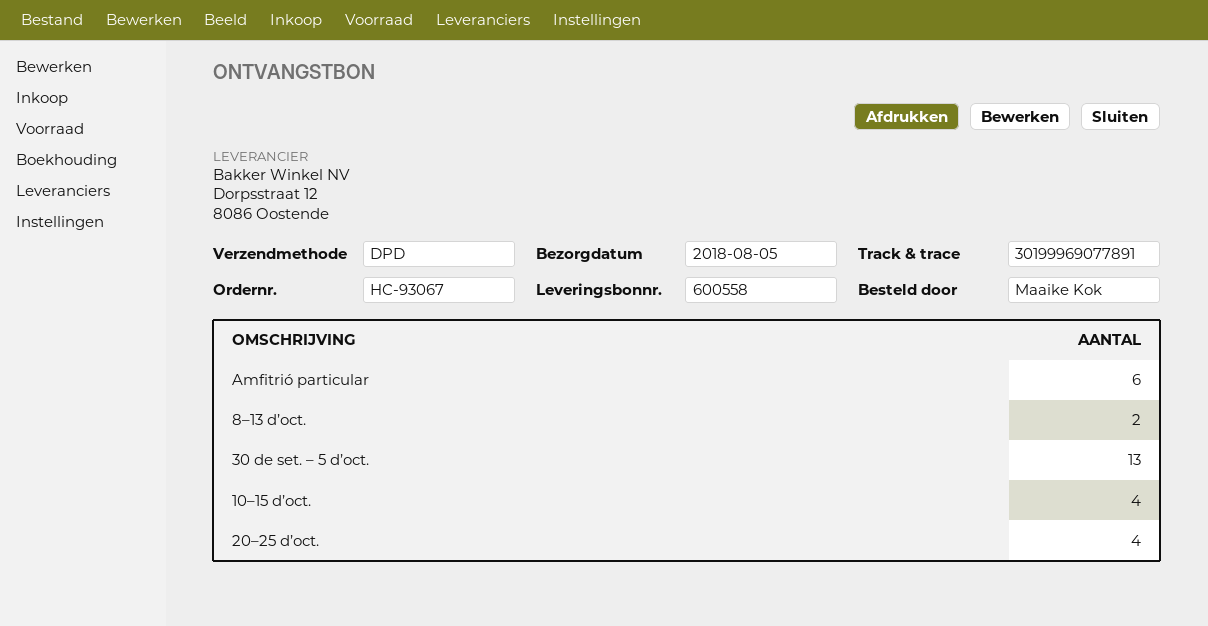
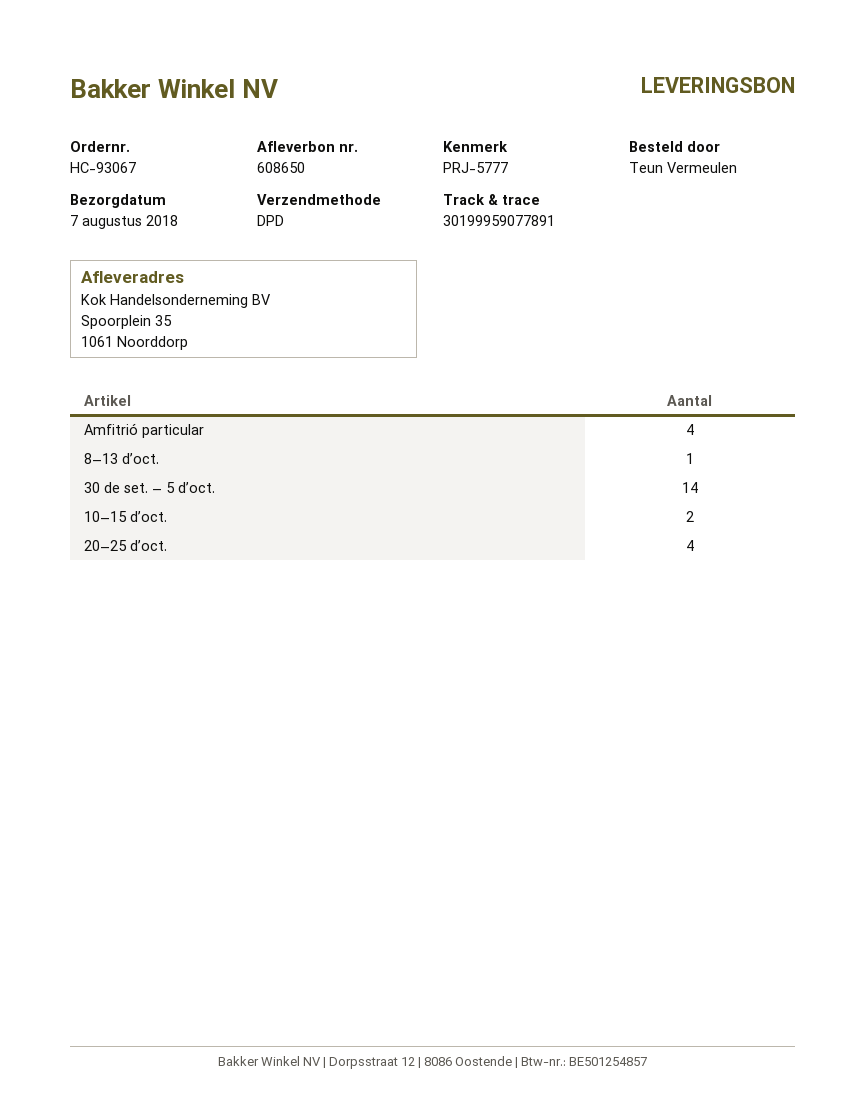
delivery note number: 600558 -> 608650
delivery date: 2018-08-05 -> 2018-08-07
ordered by: Maaike Kok -> Teun Vermeulen
tracking number: 30199969077891 -> 30199959077891
Amfitrió particular: 6 -> 4
8–13 d’oct.: 2 -> 1
30 de set. – 5 d’oct.: 13 -> 14
10–15 d’oct.: 4 -> 2

